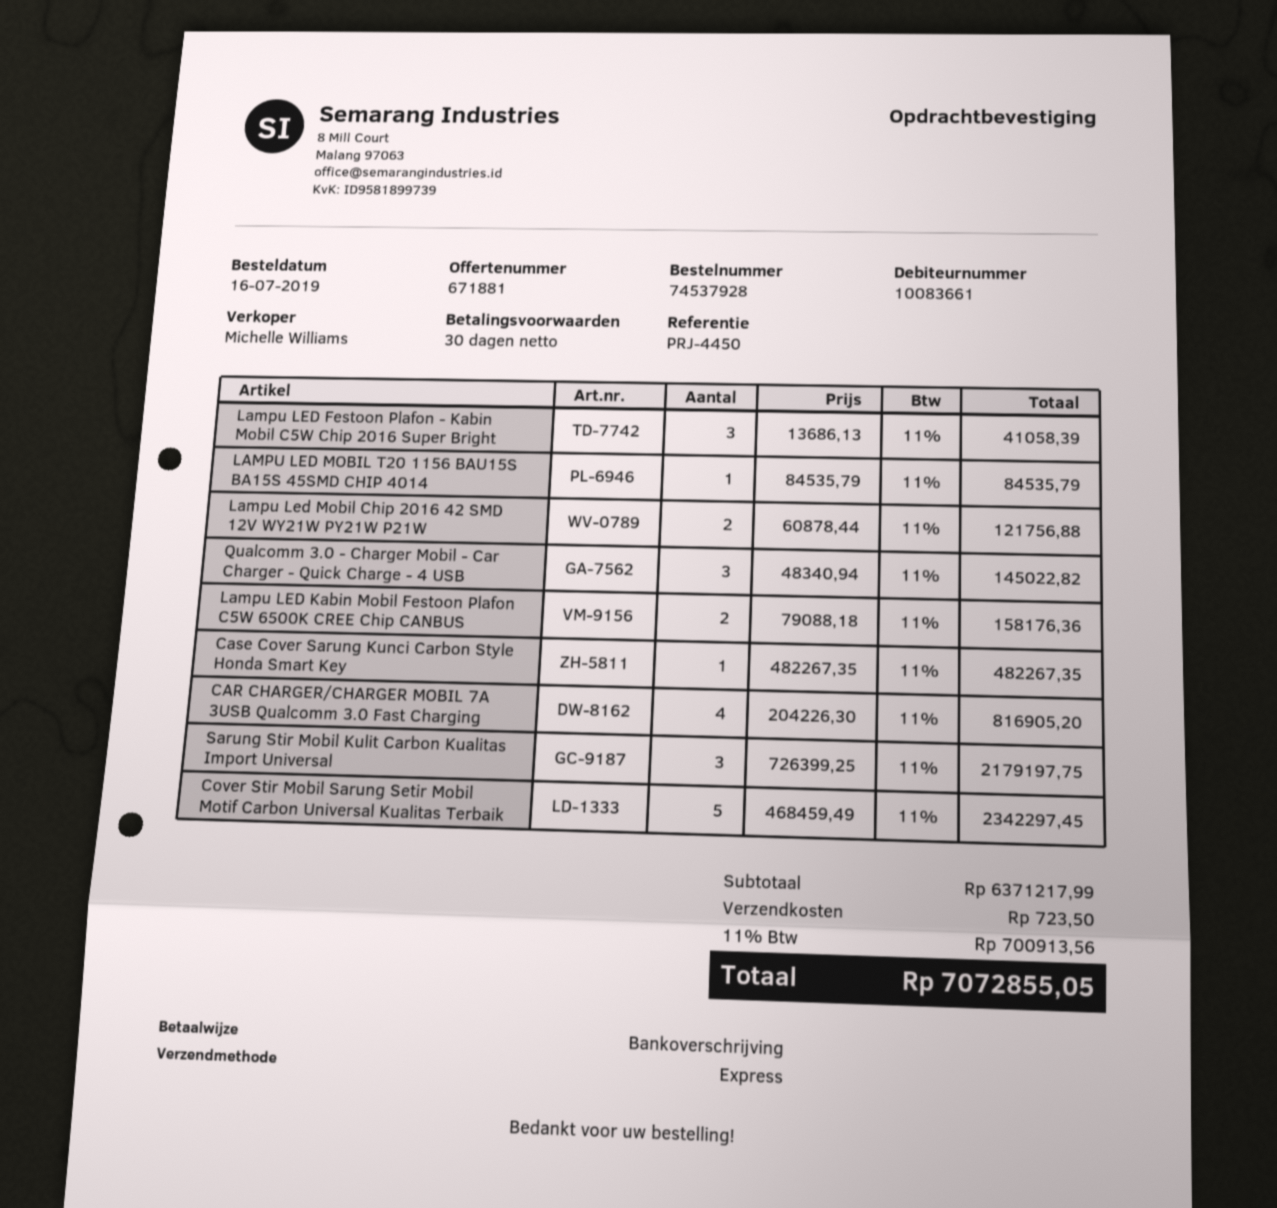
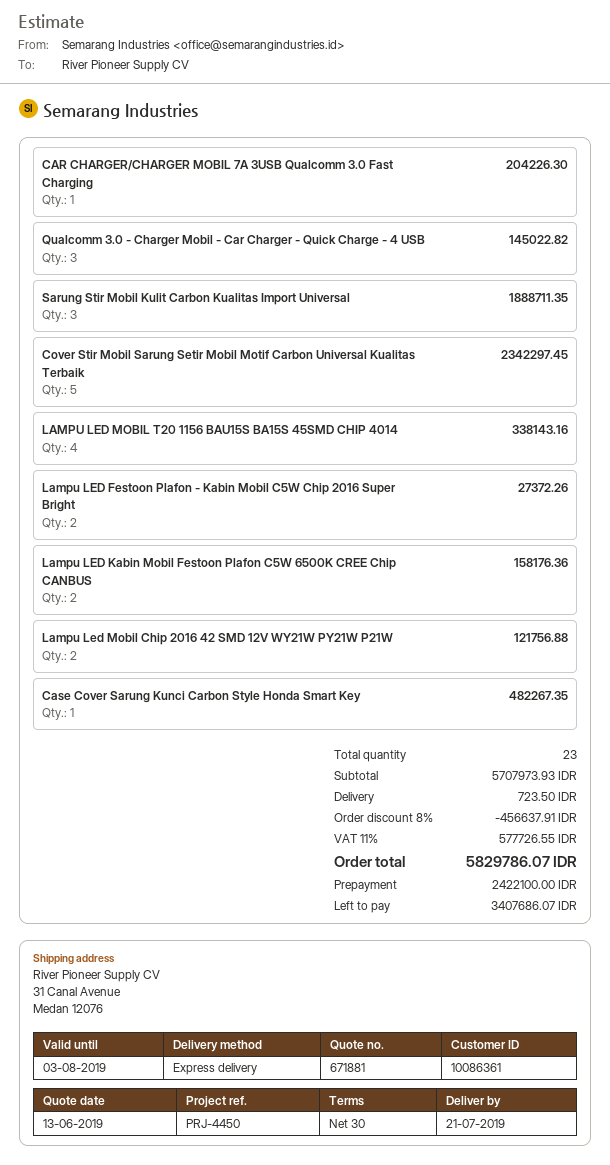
customer number: 10083661 -> 10086361
Lampu LED Festoon Plafon - Kabin Mobil C5W Chip 2016 Super Bright: 3 for 41058.39 -> 2 for 27372.26
LAMPU LED MOBIL T20 1156 BAU15S BA15S 45SMD CHIP 4014: 1 for 84535.79 -> 4 for 338143.16
CAR CHARGER/CHARGER MOBIL 7A 3USB Qualcomm 3.0 Fast Charging: 4 for 816905.20 -> 1 for 204226.30
Sarung Stir Mobil Kulit Carbon Kualitas Import Universal: 3 for 2179197.75 -> 3 for 1888711.35
subtotal: 6371217.99 -> 5707973.93
discount: none -> 8% = 456637.91
tax: 11% = 700913.56 -> 11% = 577726.55
total: 7072855.05 -> 5829786.07

